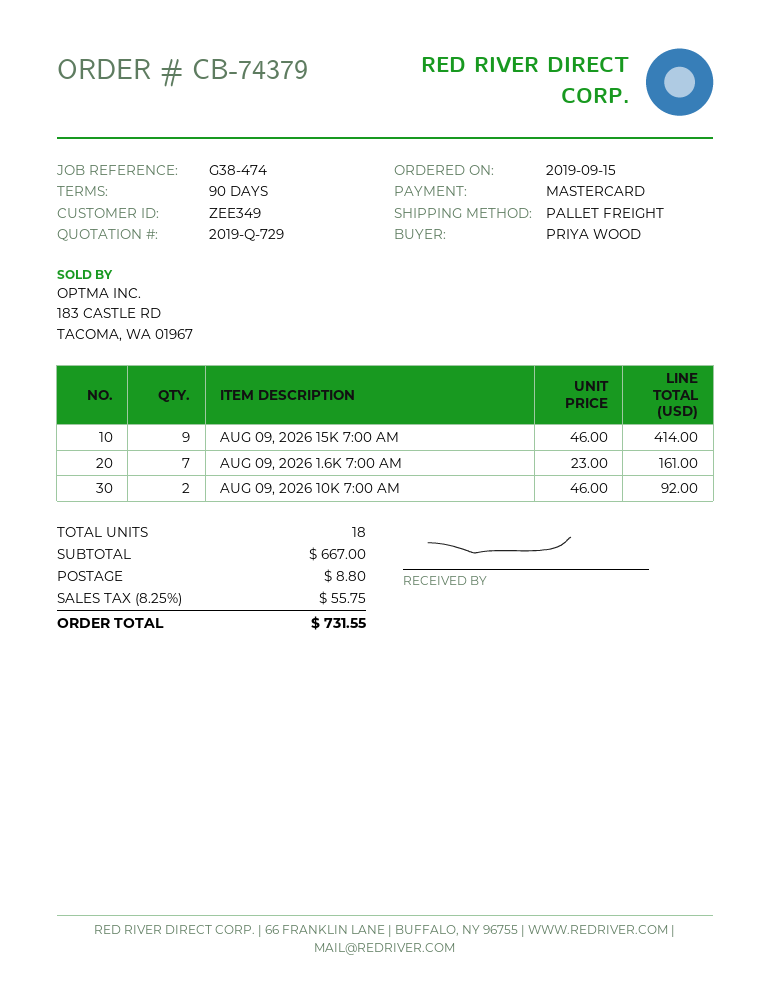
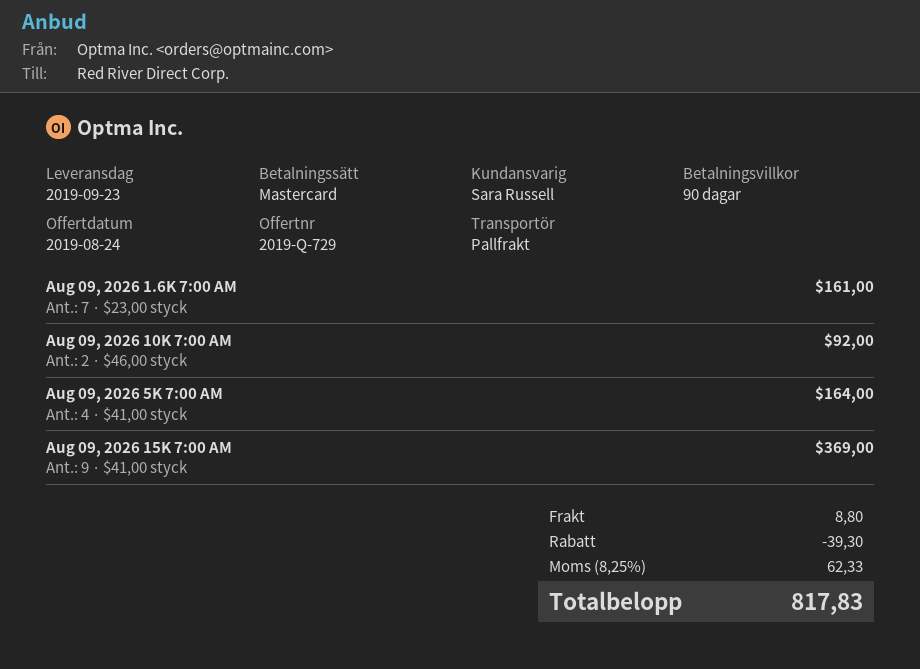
AUG 09, 2026 15K 7:00 AM: 9 x 46.00 = 414.00 -> 9 x 41.00 = 369.00
Aug 09, 2026 5K 7:00 AM: none -> 4 x 41.00 = 164.00
discount: none -> 39.30
tax: 8.25% = 55.75 -> 8.25% = 62.33
total: 731.55 -> 817.83

